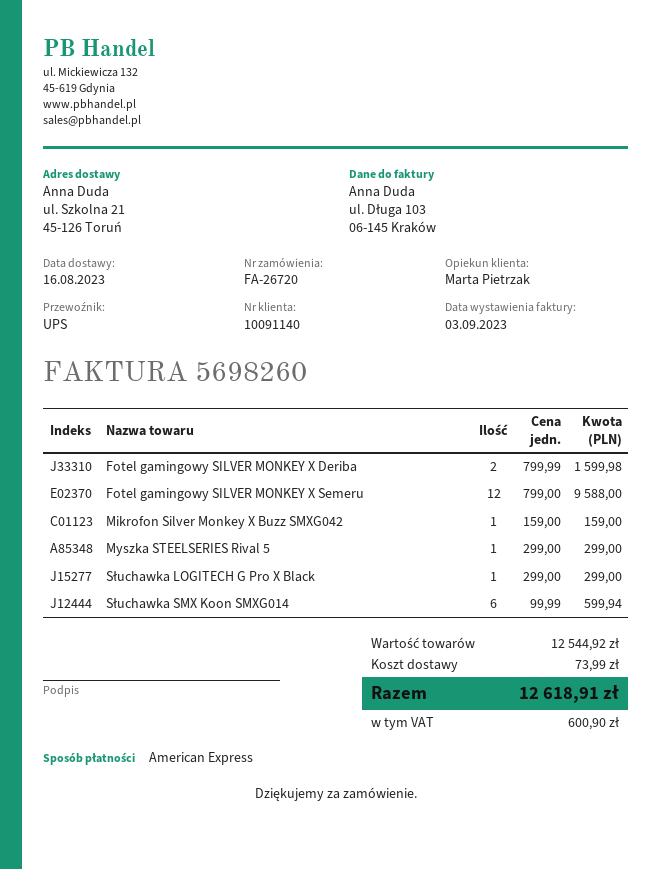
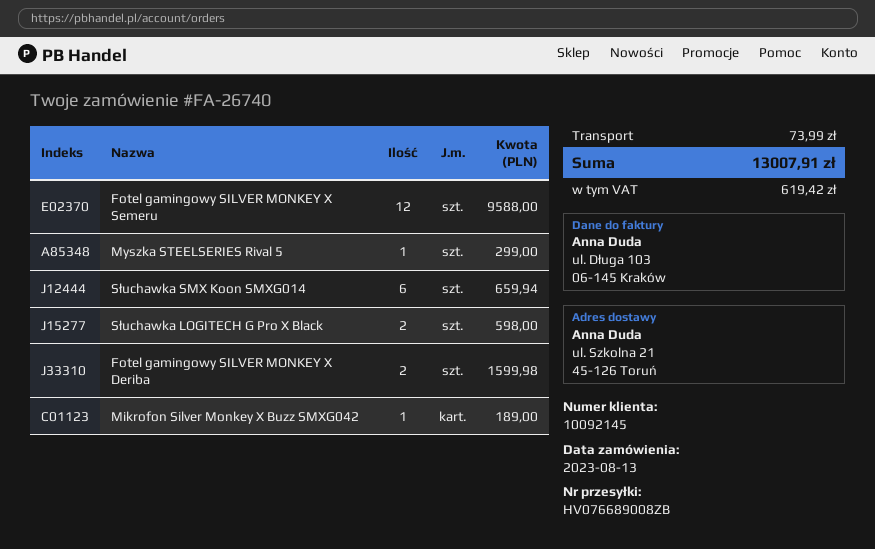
order number: FA-26720 -> FA-26740
customer number: 10091140 -> 10092145
Mikrofon Silver Monkey X Buzz SMXG042: 1 for 159.00 -> 1 for 189.00
Słuchawka LOGITECH G Pro X Black: 1 for 299.00 -> 2 for 598.00
Słuchawka SMX Koon SMXG014: 6 for 599.94 -> 6 for 659.94
tax: 600.90 -> 619.42
total: 12618.91 -> 13007.91

